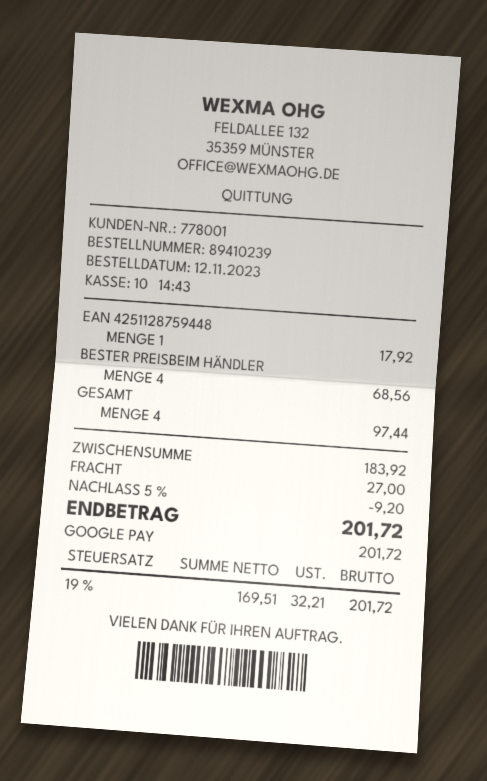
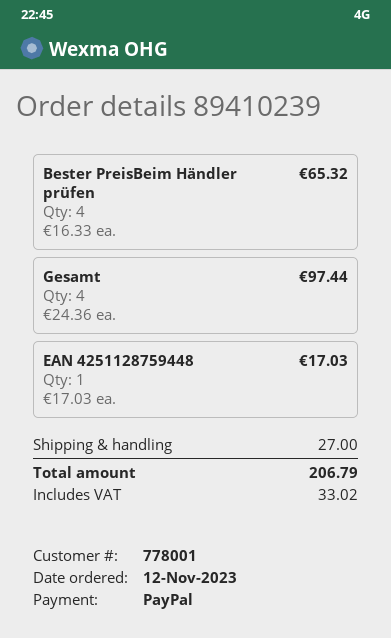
payment method: Google Pay -> PayPal
EAN 4251128759448: 1 for 17.92 -> 1 for 17.03
BESTER PREISBEIM HÄNDLER: 4 for 68.56 -> 4 for 65.32
discount: 5% = 9.20 -> none
tax: 32.21 -> 33.02
total: 201.72 -> 206.79

